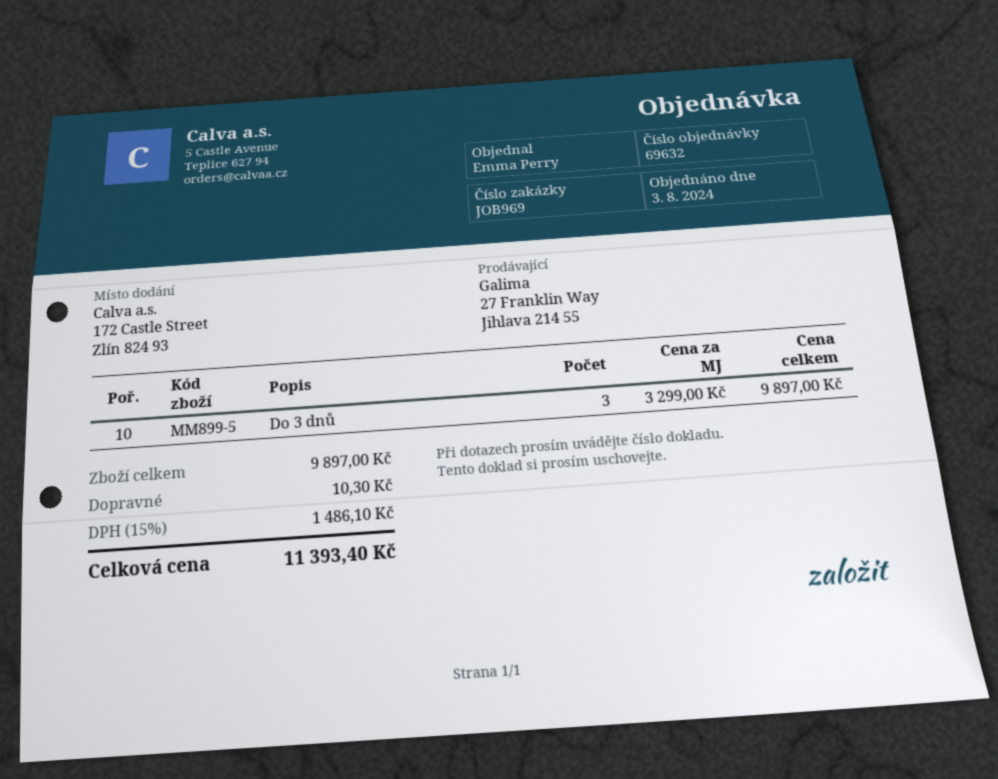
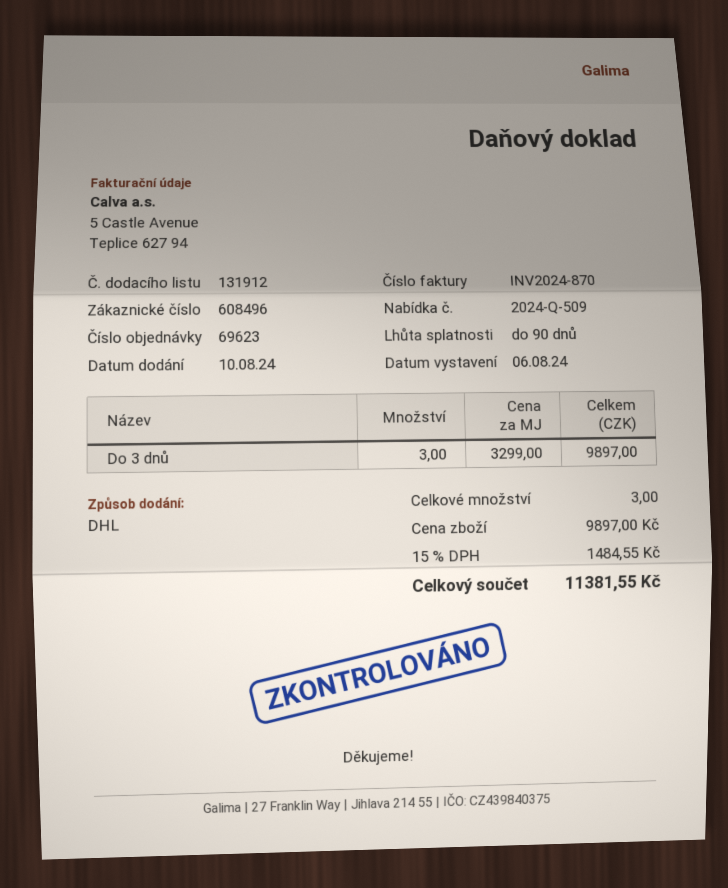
order number: 69632 -> 69623
shipping: 10.30 -> none
tax: 15% = 1486.10 -> 15% = 1484.55
total: 11393.40 -> 11381.55

